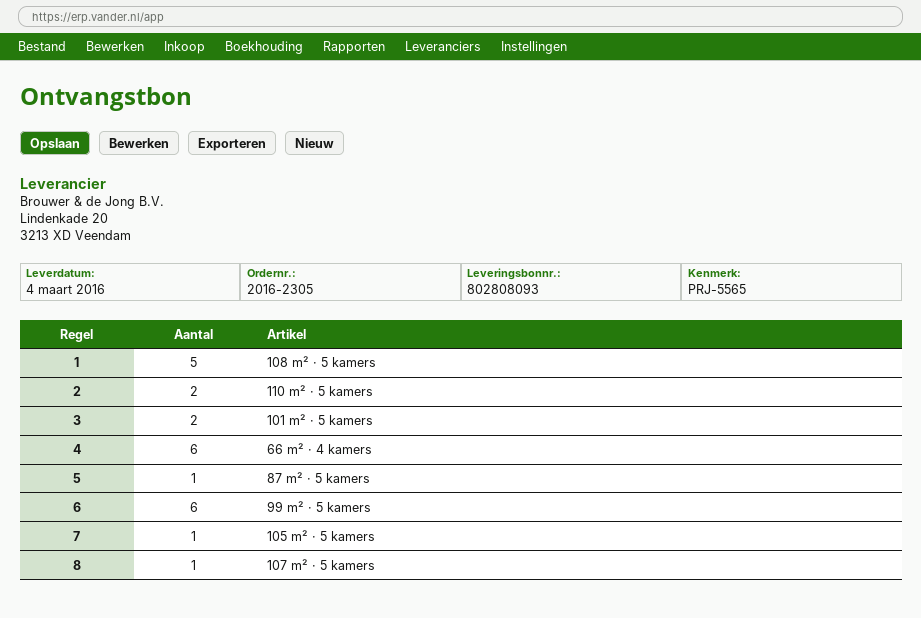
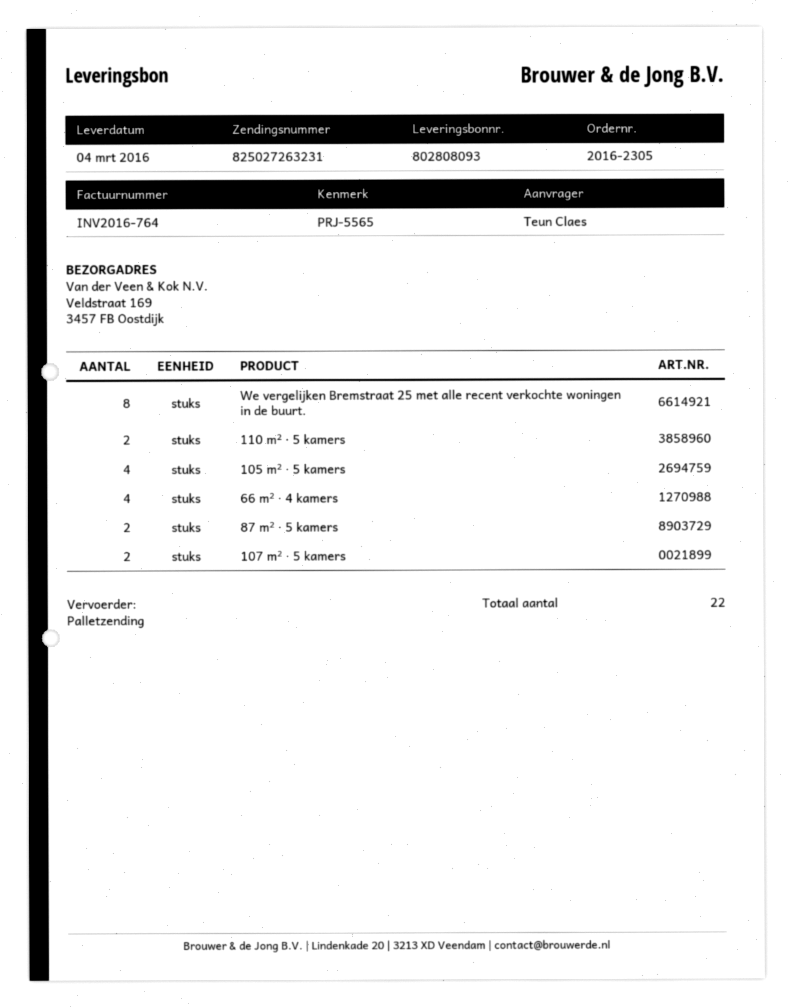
108 m² · 5 kamers: 5 -> none
101 m² · 5 kamers: 2 -> none
66 m² · 4 kamers: 6 -> 4
87 m² · 5 kamers: 1 -> 2
99 m² · 5 kamers: 6 -> none
105 m² · 5 kamers: 1 -> 4
107 m² · 5 kamers: 1 -> 2
We vergelijken Bremstraat 25 met alle recent verkochte woningen in de buurt.: none -> 8

